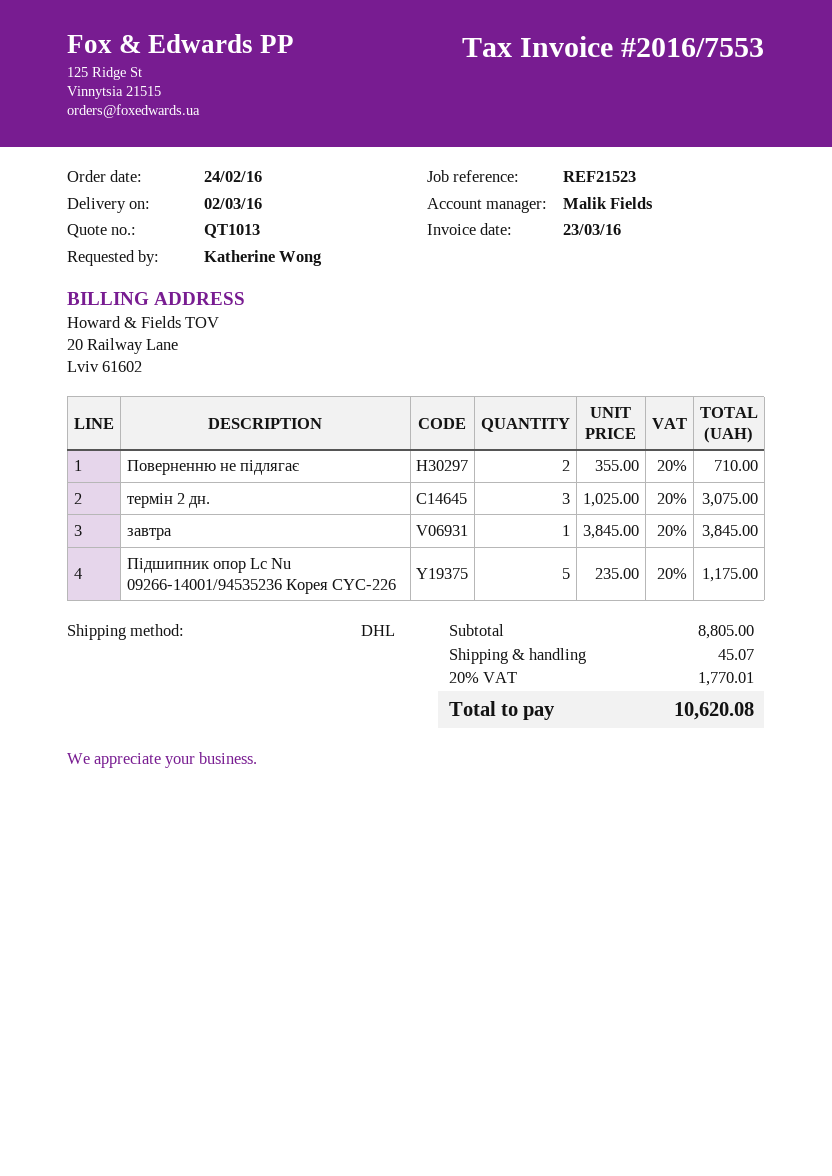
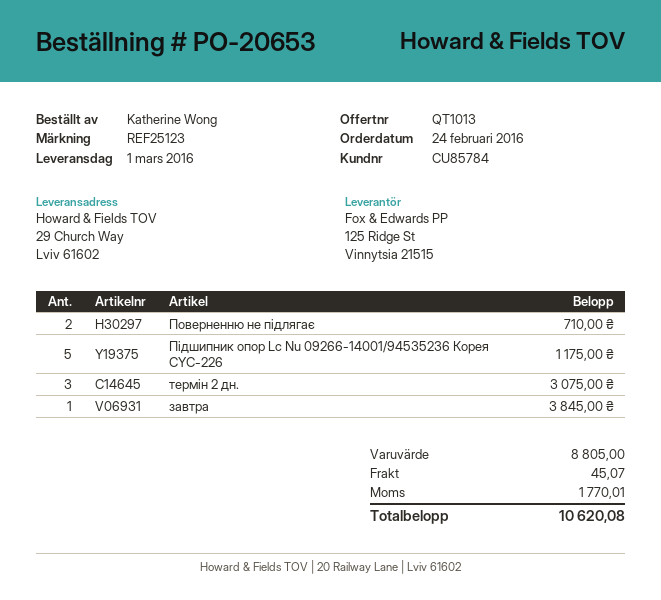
delivery date: 2016-03-02 -> 2016-03-01
reference: REF21523 -> REF25123

